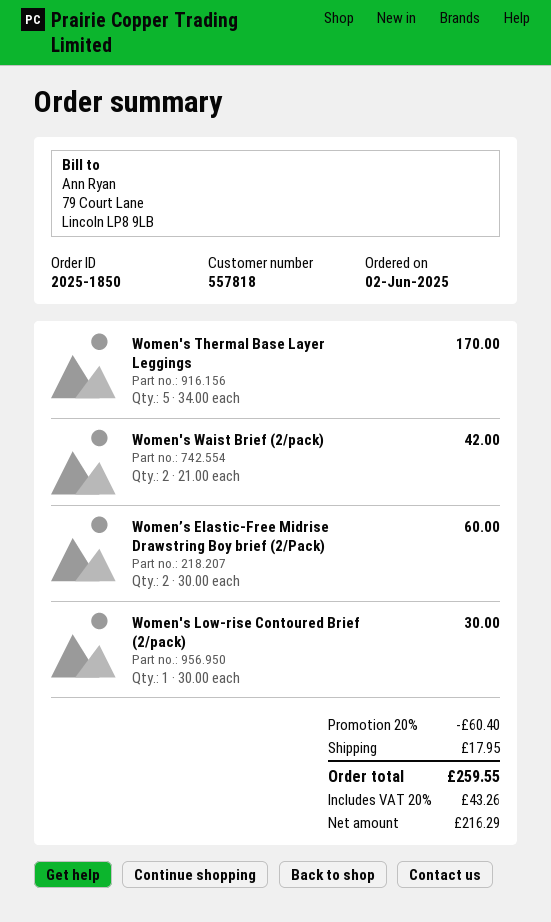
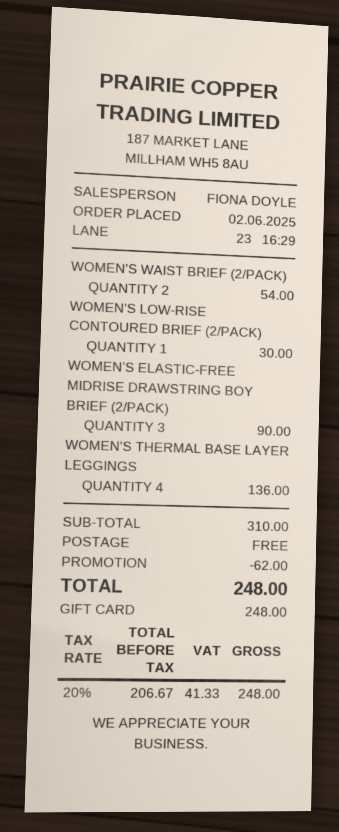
Women's Thermal Base Layer Leggings: 5 for 170.00 -> 4 for 136.00
Women's Waist Brief (2/pack): 2 for 42.00 -> 2 for 54.00
Women’s Elastic-Free Midrise Drawstring Boy brief (2/Pack): 2 for 60.00 -> 3 for 90.00
discount: 60.40 -> 62.00
shipping: 17.95 -> 0.00
net: 216.29 -> 206.67
tax: 20% = 43.26 -> 20% = 41.33
total: 259.55 -> 248.00

